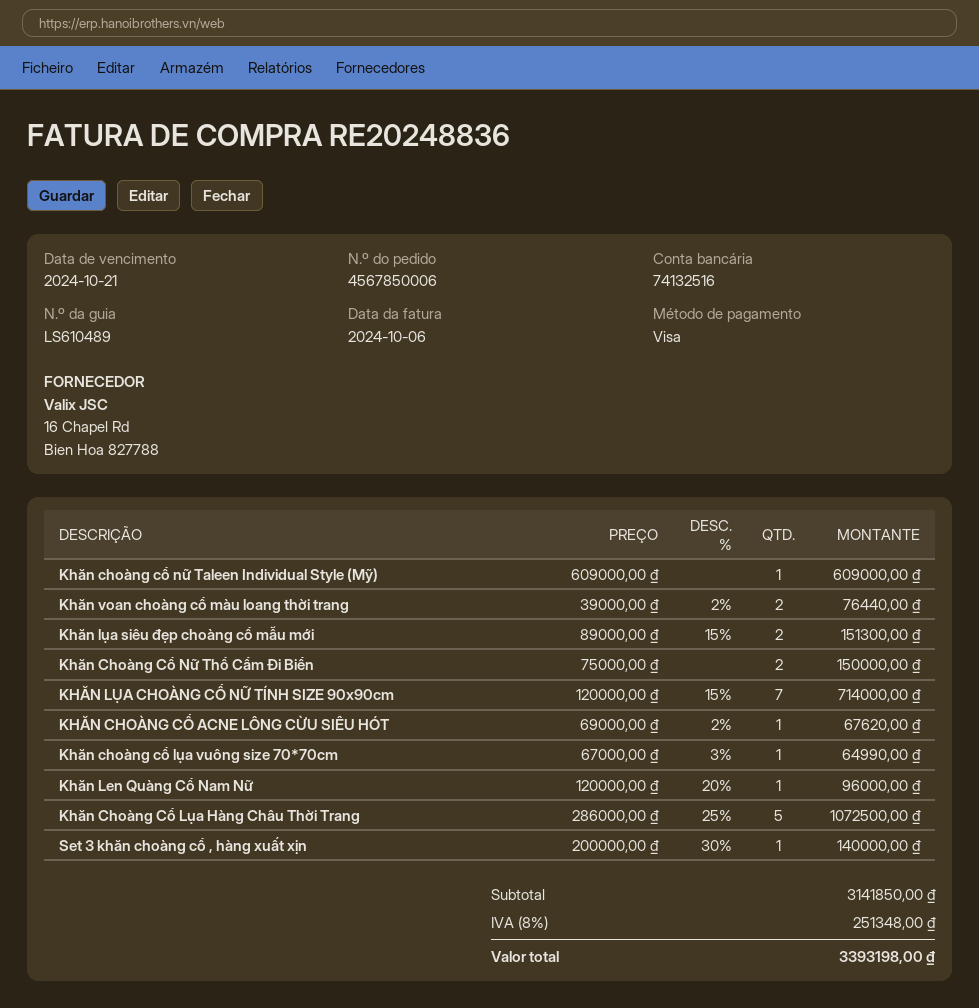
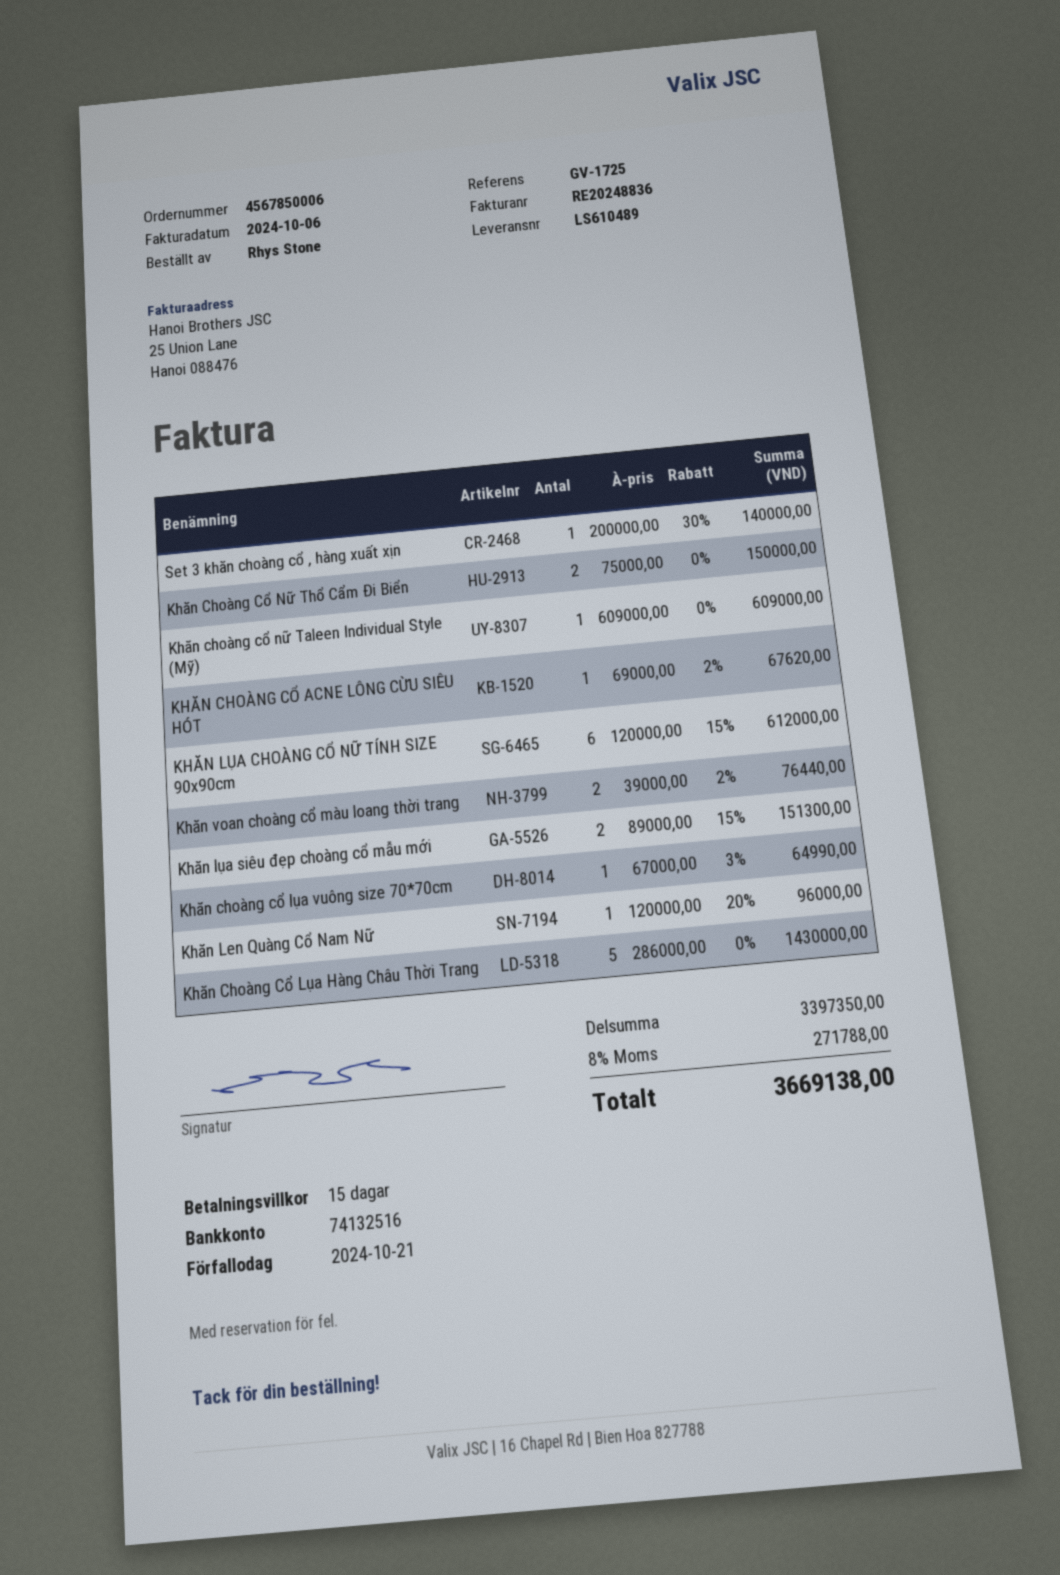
KHĂN LỤA CHOÀNG CỔ NỮ TÍNH SIZE 90x90cm: 7 x 120000.00 - 15% = 714000.00 -> 6 x 120000.00 - 15% = 612000.00
Khăn Choàng Cổ Lụa Hàng Châu Thời Trang: 5 x 286000.00 - 25% = 1072500.00 -> 5 x 286000.00 = 1430000.00
subtotal: 3141850.00 -> 3397350.00
tax: 8% = 251348.00 -> 8% = 271788.00
total: 3393198.00 -> 3669138.00

